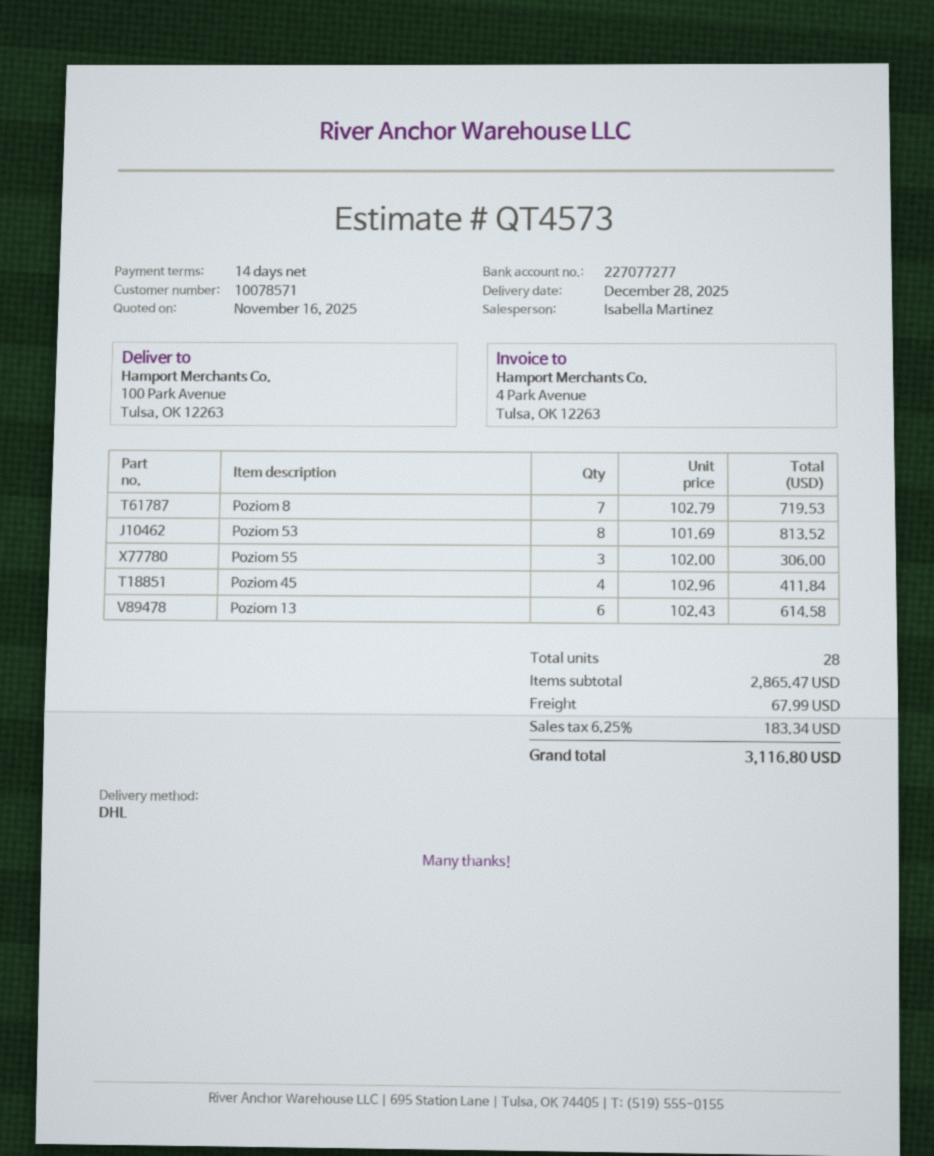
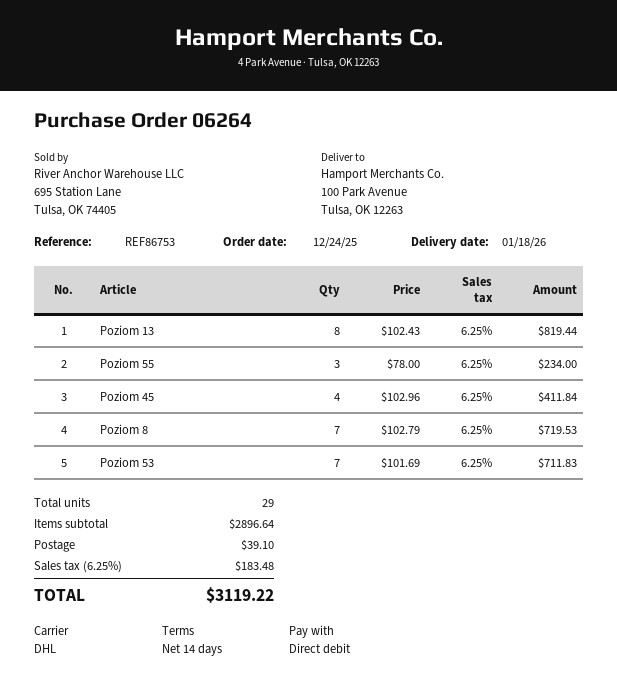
delivery date: 2025-12-28 -> 2026-01-18
Poziom 53: 8 x 101.69 = 813.52 -> 7 x 101.69 = 711.83
Poziom 55: 3 x 102.00 = 306.00 -> 3 x 78.00 = 234.00
Poziom 13: 6 x 102.43 = 614.58 -> 8 x 102.43 = 819.44
total quantity: 28 -> 29
subtotal: 2865.47 -> 2896.64
shipping: 67.99 -> 39.10
tax: 6.25% = 183.34 -> 6.25% = 183.48
total: 3116.80 -> 3119.22

